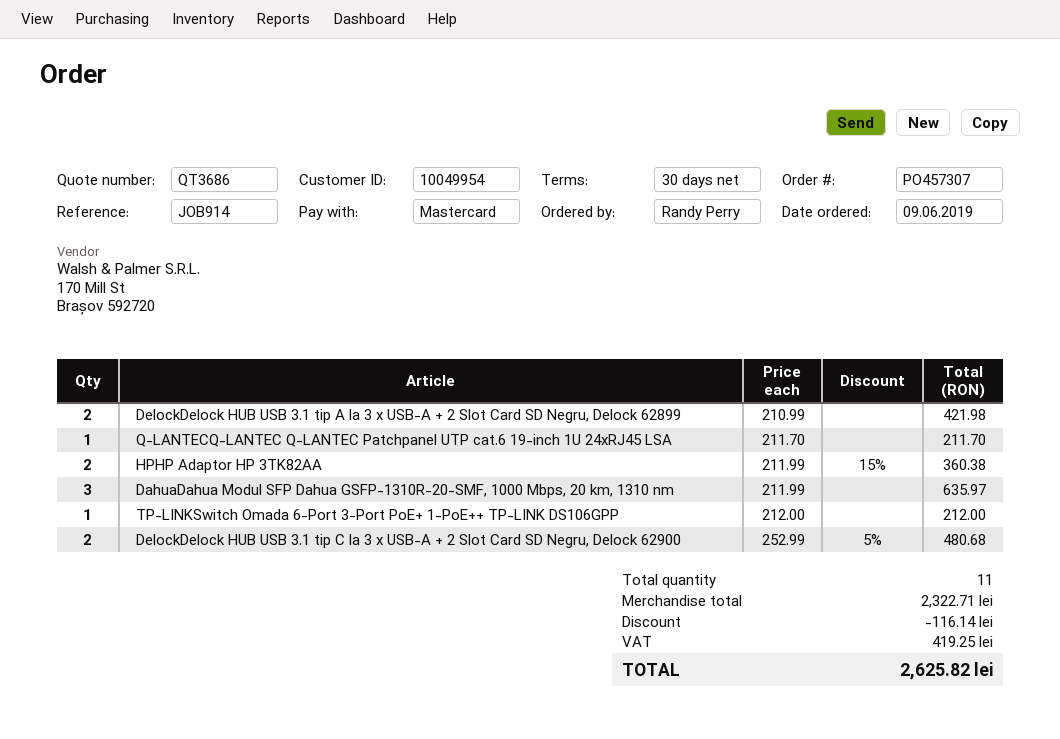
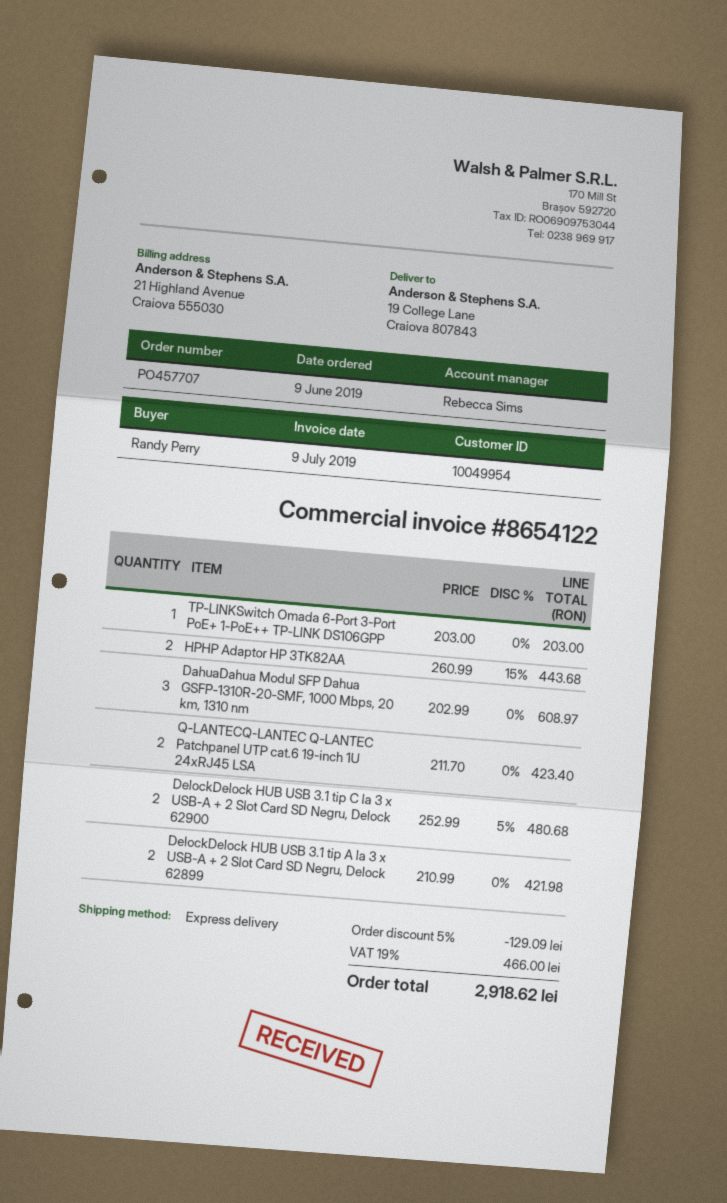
order number: PO457307 -> PO457707
Q-LANTECQ-LANTEC Q-LANTEC Patchpanel UTP cat.6 19-inch 1U 24xRJ45 LSA: 1 x 211.70 = 211.70 -> 2 x 211.70 = 423.40
HPHP Adaptor HP 3TK82AA: 2 x 211.99 - 15% = 360.38 -> 2 x 260.99 - 15% = 443.68
DahuaDahua Modul SFP Dahua GSFP-1310R-20-SMF, 1000 Mbps, 20 km, 1310 nm: 3 x 211.99 = 635.97 -> 3 x 202.99 = 608.97
TP-LINKSwitch Omada 6-Port 3-Port PoE+ 1-PoE++ TP-LINK DS106GPP: 1 x 212.00 = 212.00 -> 1 x 203.00 = 203.00
discount: 116.14 -> 129.09
tax: 419.25 -> 466.00
total: 2625.82 -> 2918.62

